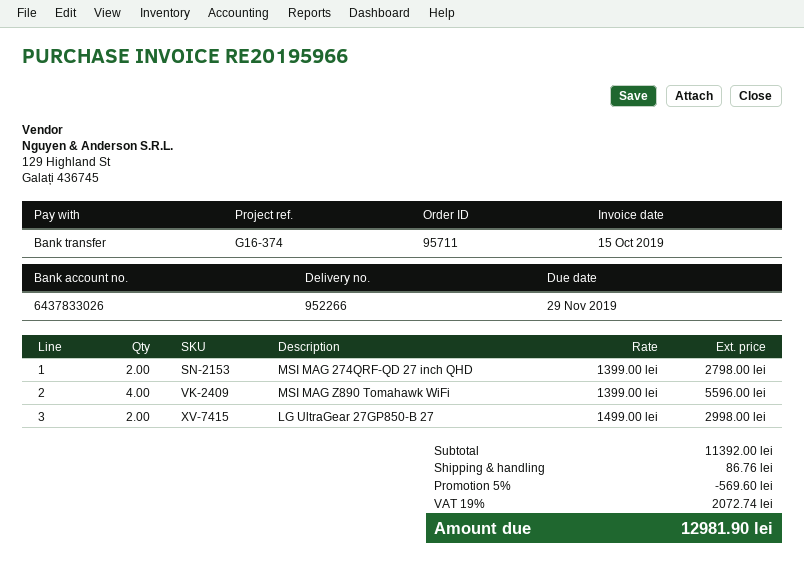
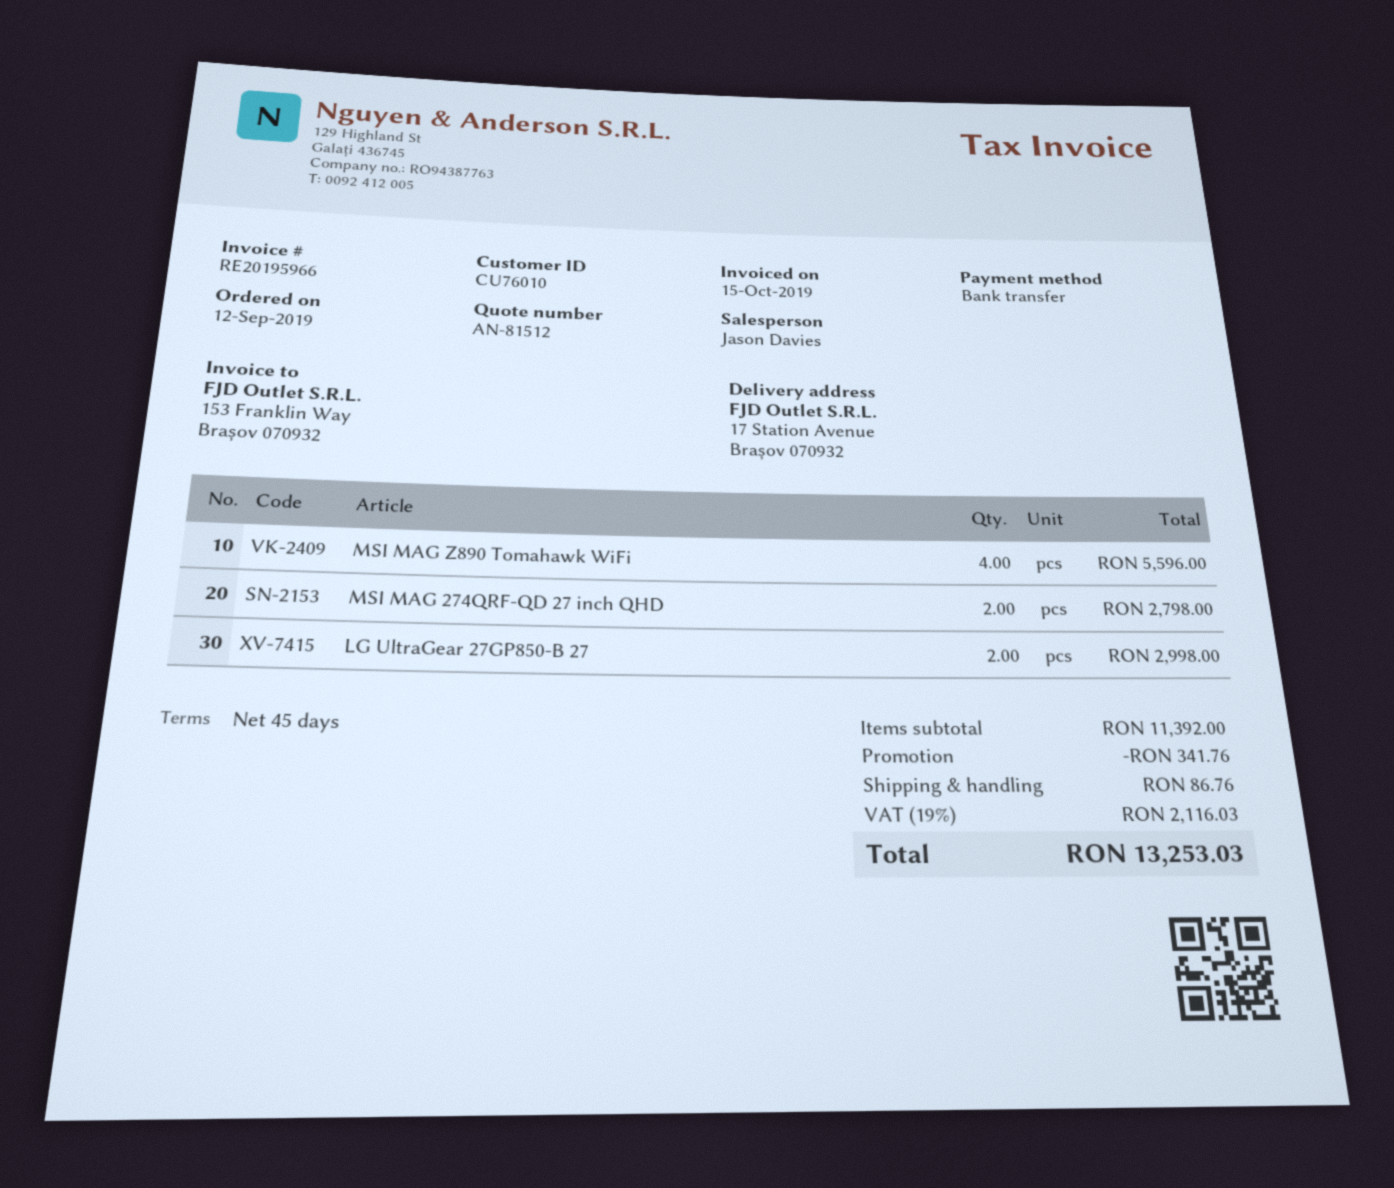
discount: 569.60 -> 341.76
tax: 19% = 2072.74 -> 19% = 2116.03
total: 12981.90 -> 13253.03

